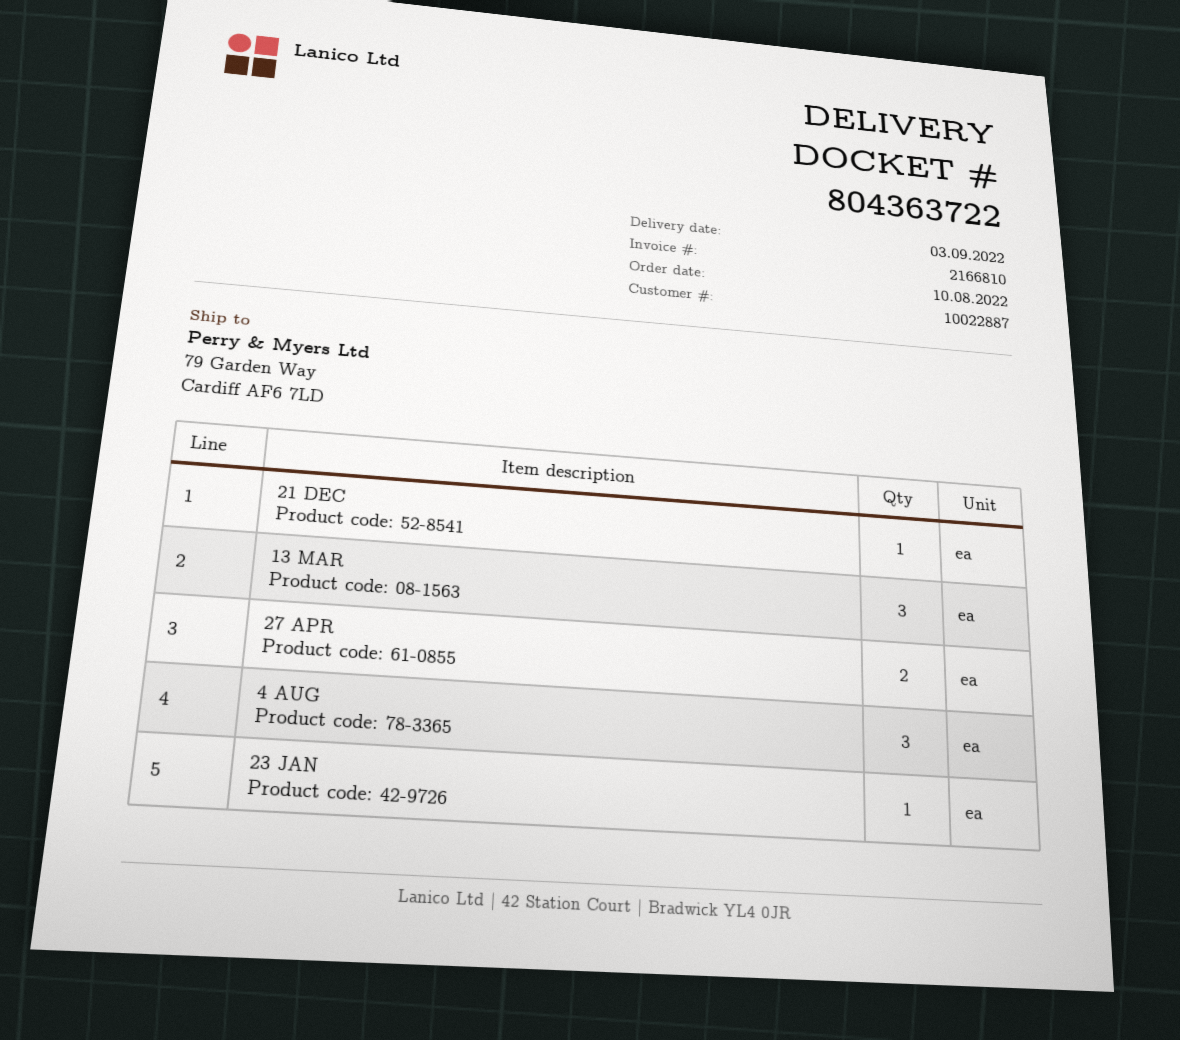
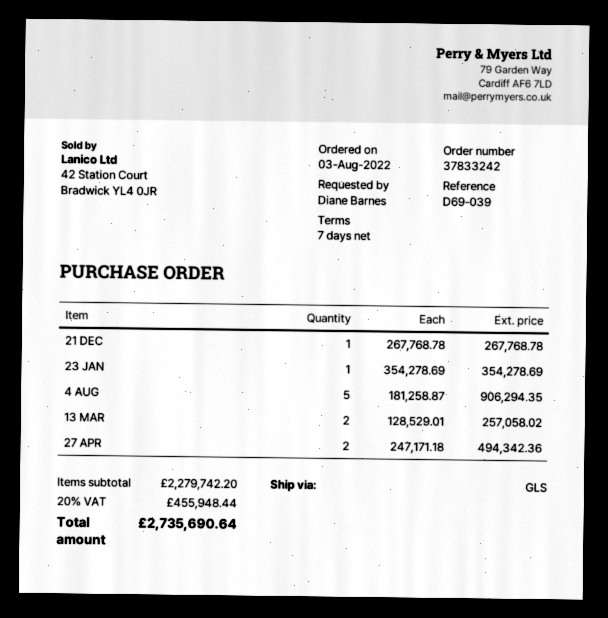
order date: 2022-08-10 -> 2022-08-03
13 MAR: 3 -> 2
4 AUG: 3 -> 5

